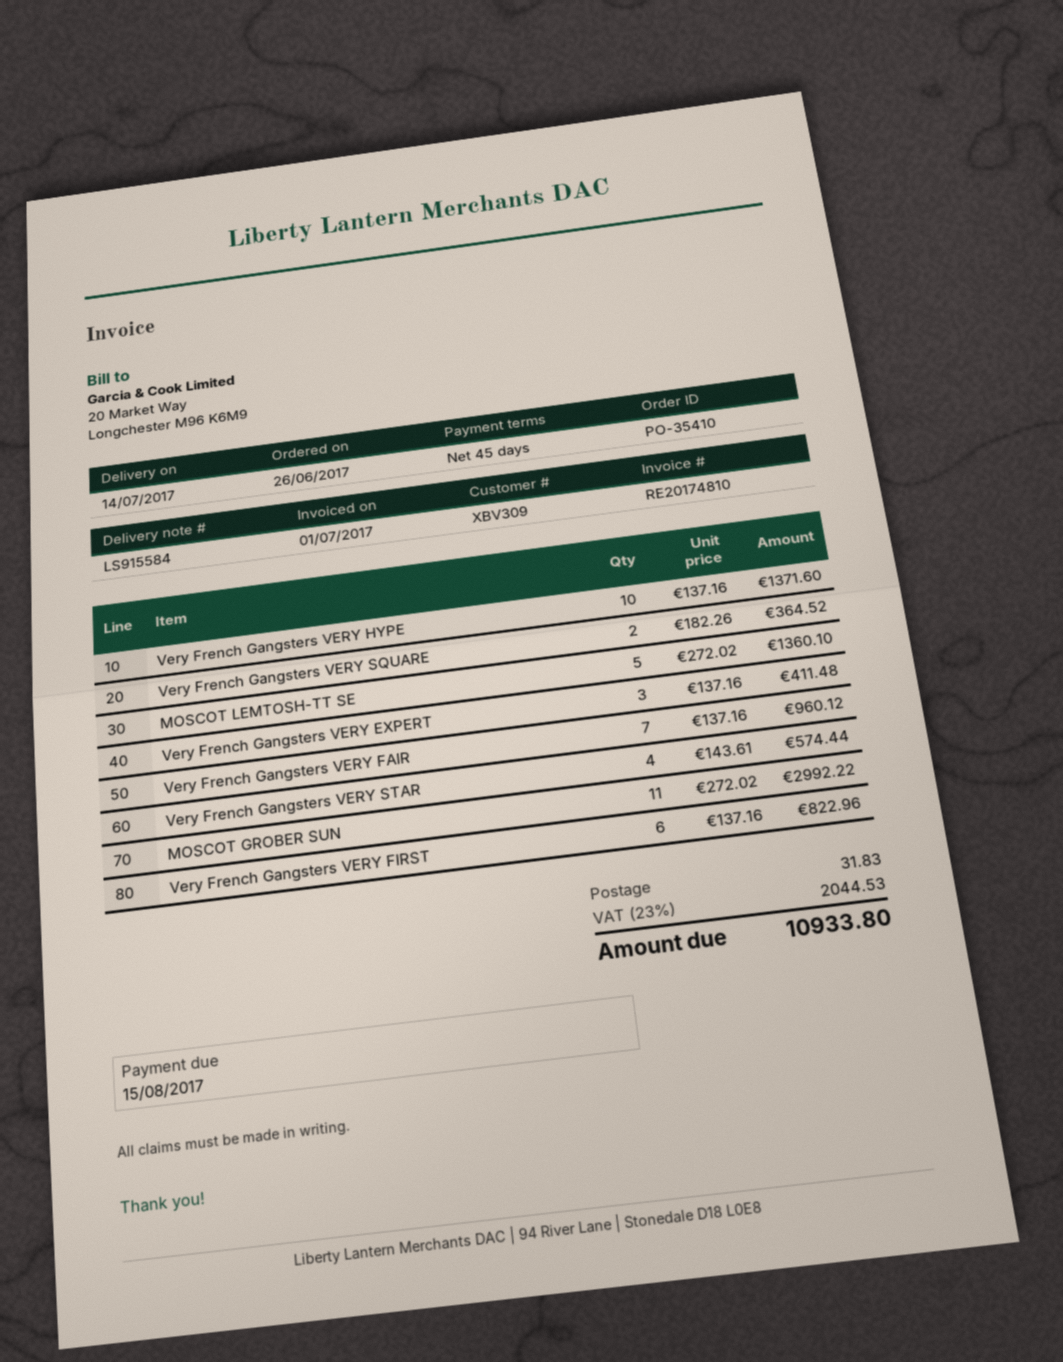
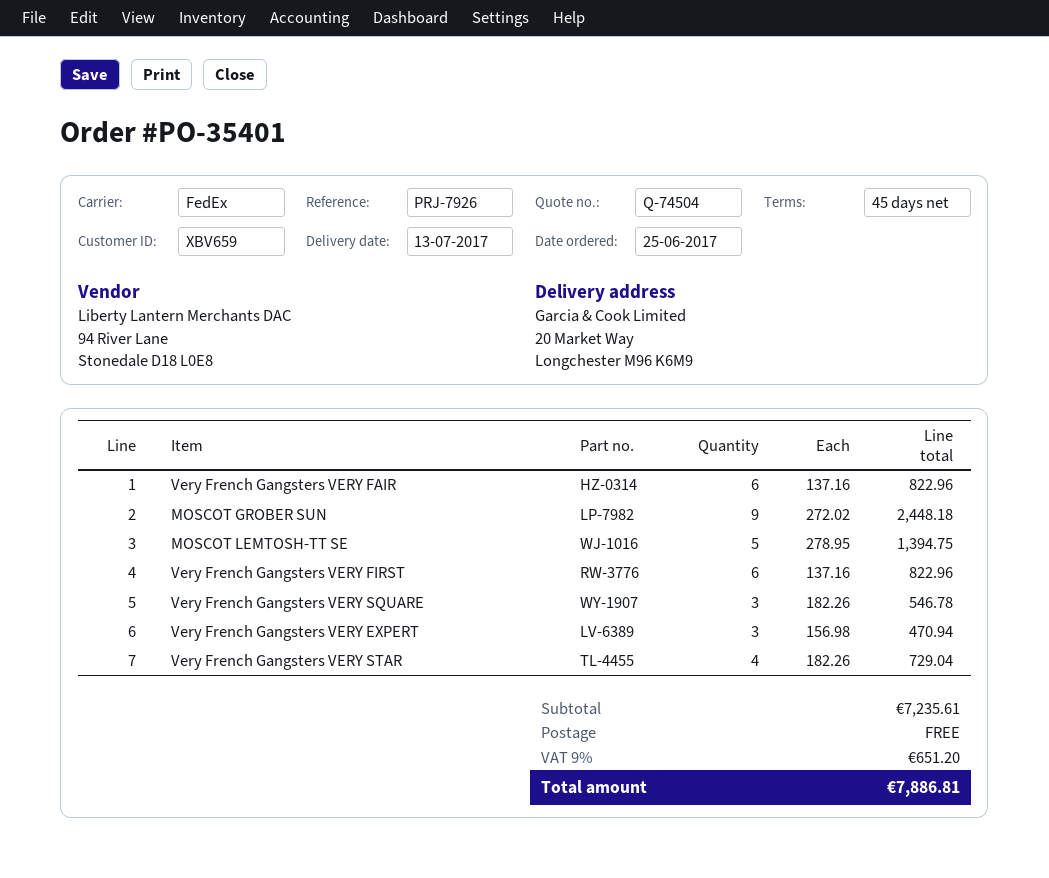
order number: PO-35410 -> PO-35401
order date: 2017-06-26 -> 2017-06-25
delivery date: 2017-07-14 -> 2017-07-13
customer number: XBV309 -> XBV659
Very French Gangsters VERY HYPE: 10 x 137.16 = 1371.60 -> none
Very French Gangsters VERY SQUARE: 2 x 182.26 = 364.52 -> 3 x 182.26 = 546.78
MOSCOT LEMTOSH-TT SE: 5 x 272.02 = 1360.10 -> 5 x 278.95 = 1394.75
Very French Gangsters VERY EXPERT: 3 x 137.16 = 411.48 -> 3 x 156.98 = 470.94
Very French Gangsters VERY FAIR: 7 x 137.16 = 960.12 -> 6 x 137.16 = 822.96
Very French Gangsters VERY STAR: 4 x 143.61 = 574.44 -> 4 x 182.26 = 729.04
MOSCOT GROBER SUN: 11 x 272.02 = 2992.22 -> 9 x 272.02 = 2448.18
shipping: 31.83 -> 0.00
tax: 23% = 2044.53 -> 9% = 651.20
total: 10933.80 -> 7886.81

